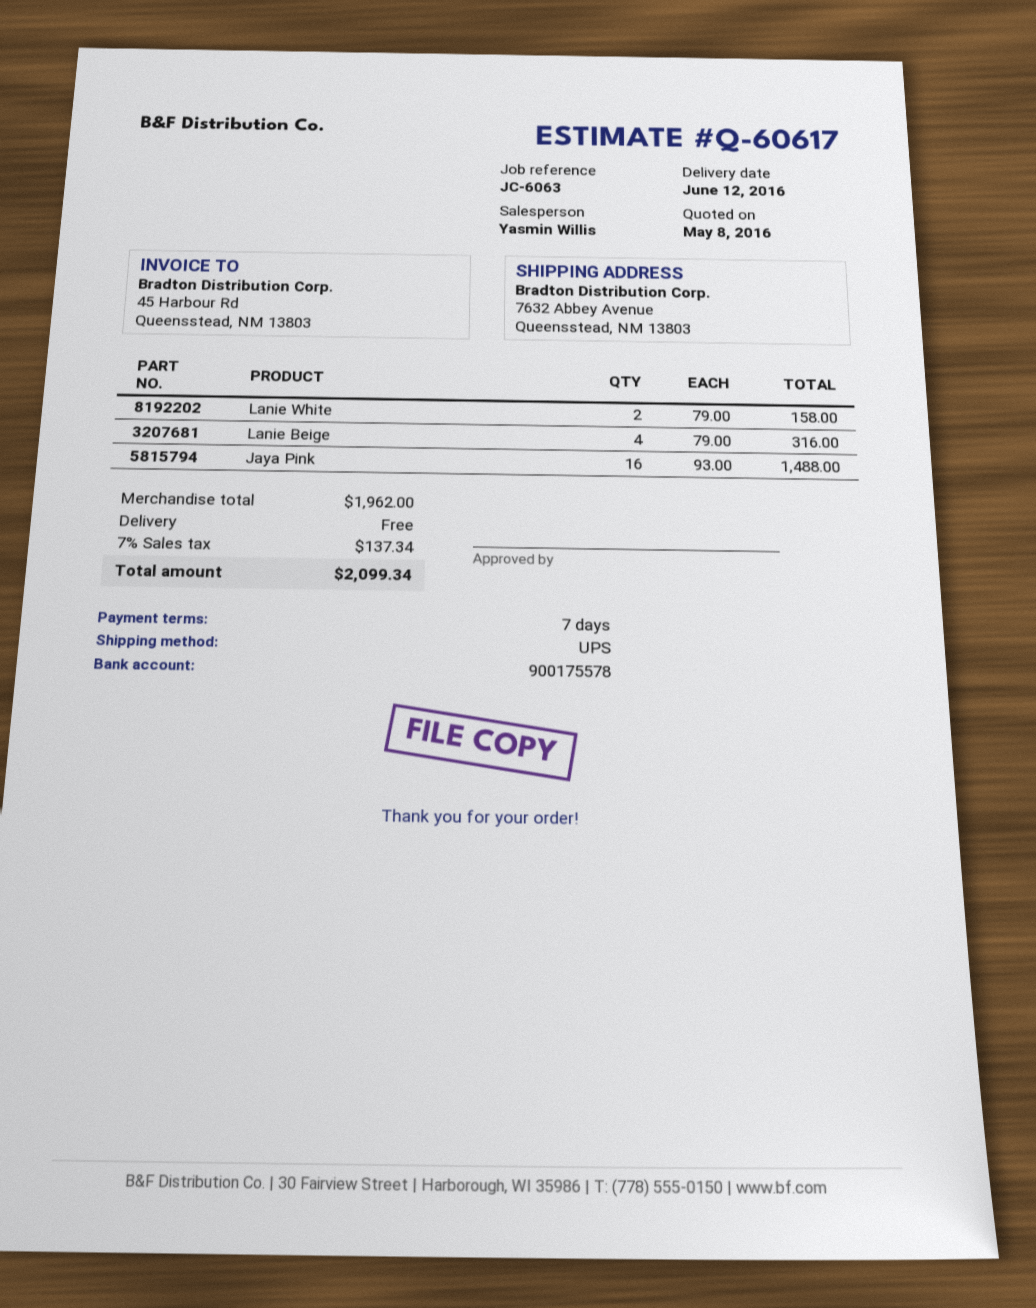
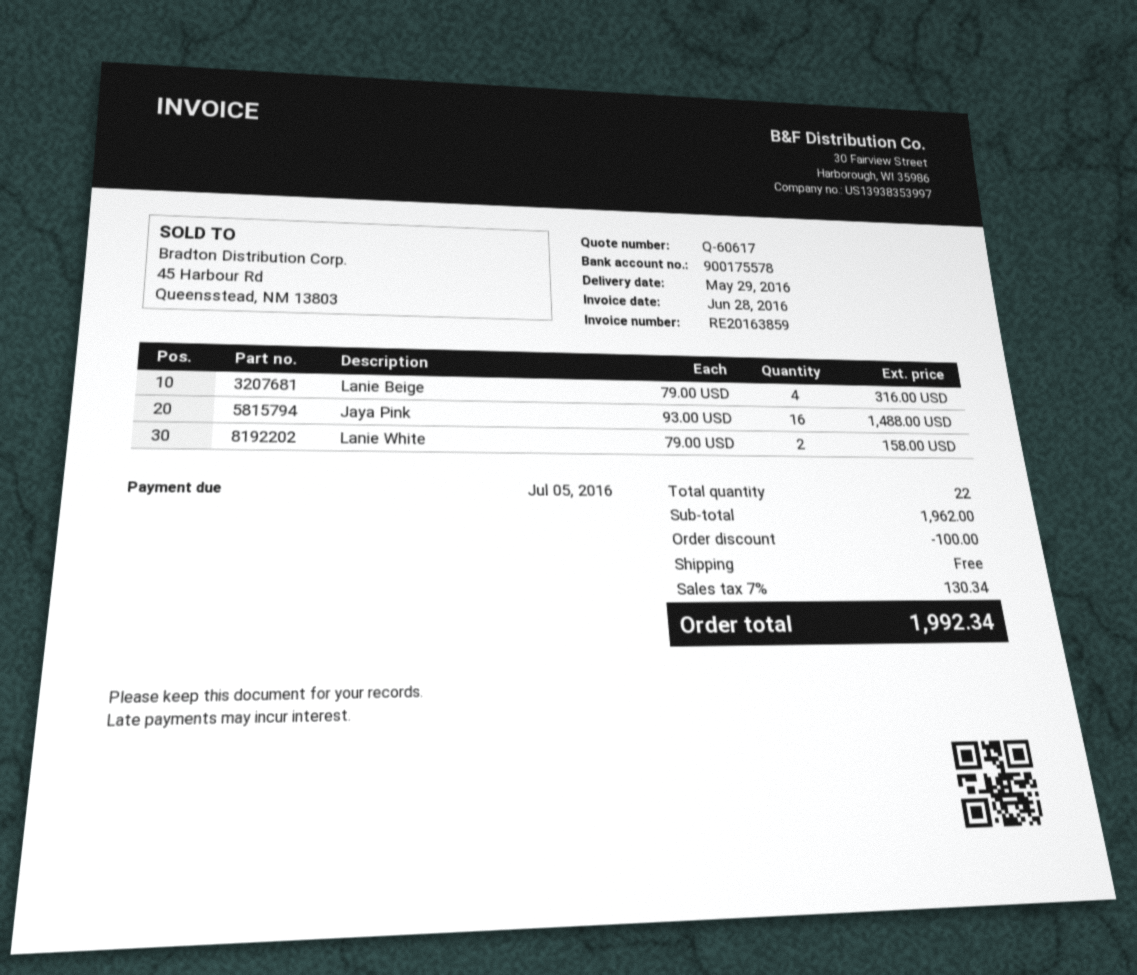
delivery date: 2016-06-12 -> 2016-05-29
discount: none -> 100.00
tax: 7% = 137.34 -> 7% = 130.34
total: 2099.34 -> 1992.34

